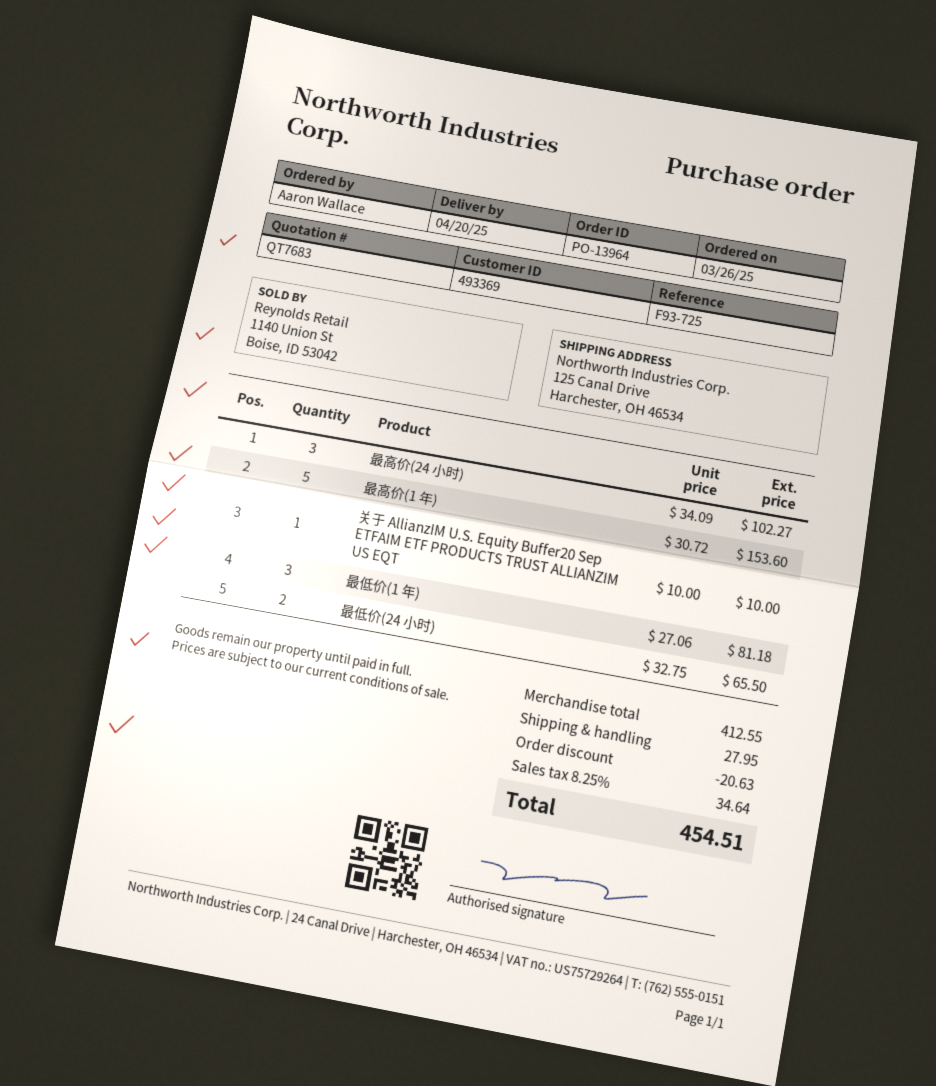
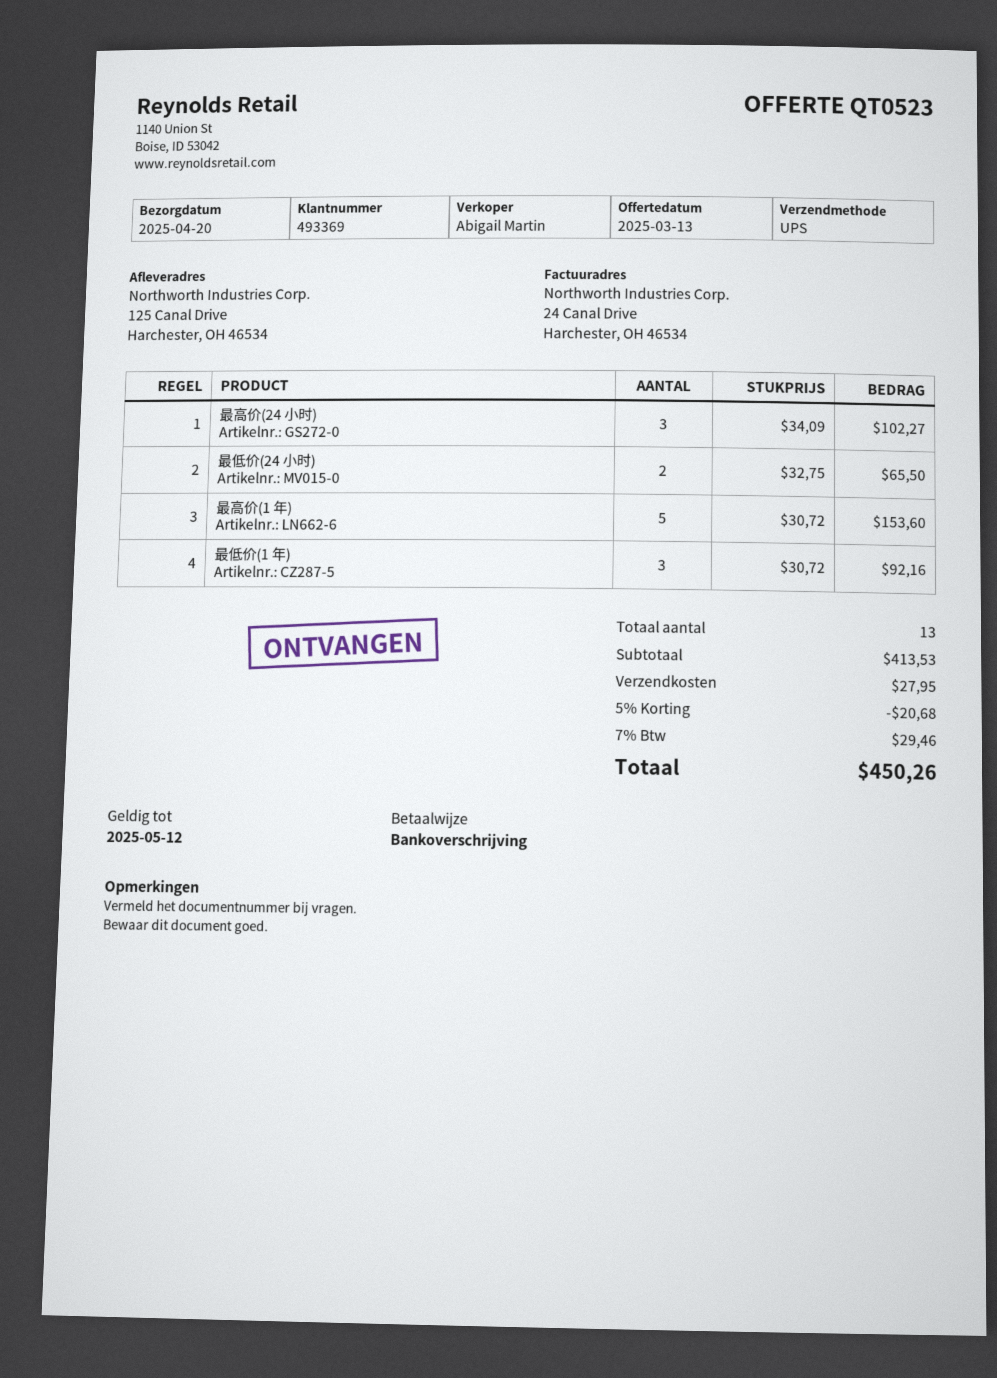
quote number: QT7683 -> QT0523
关于 AllianzIM U.S. Equity Buffer20 Sep ETFAIM ETF PRODUCTS TRUST ALLIANZIM US EQT: 1 x 10.00 = 10.00 -> none
最低价(1 年): 3 x 27.06 = 81.18 -> 3 x 30.72 = 92.16
subtotal: 412.55 -> 413.53
discount: 20.63 -> 20.68
tax: 8.25% = 34.64 -> 7% = 29.46
total: 454.51 -> 450.26

